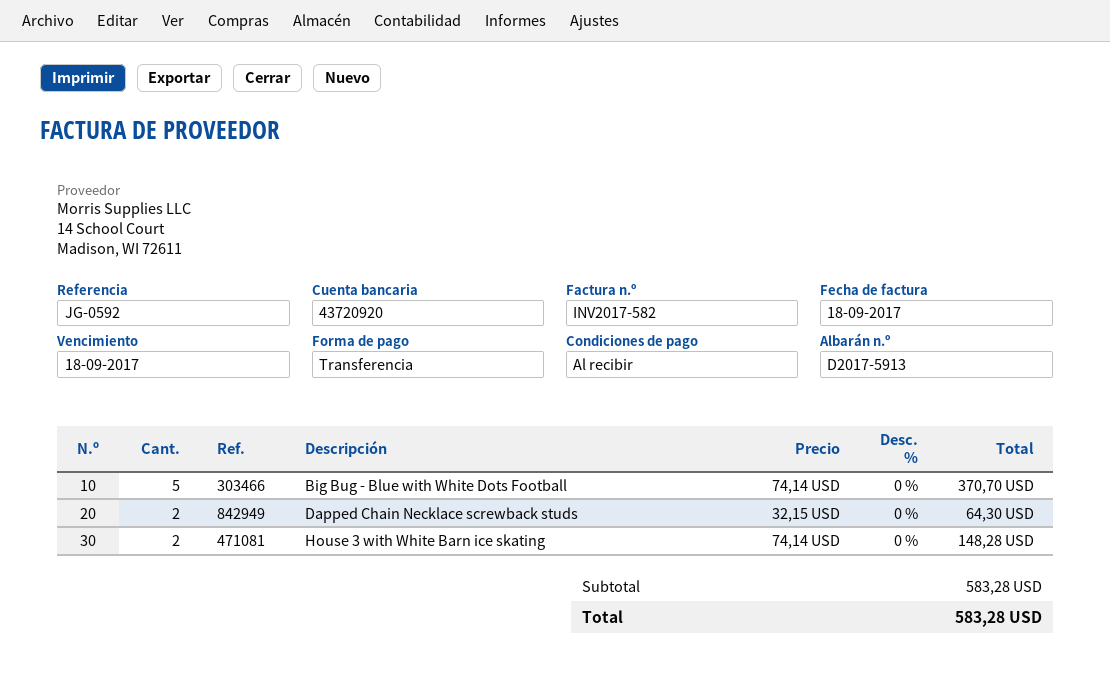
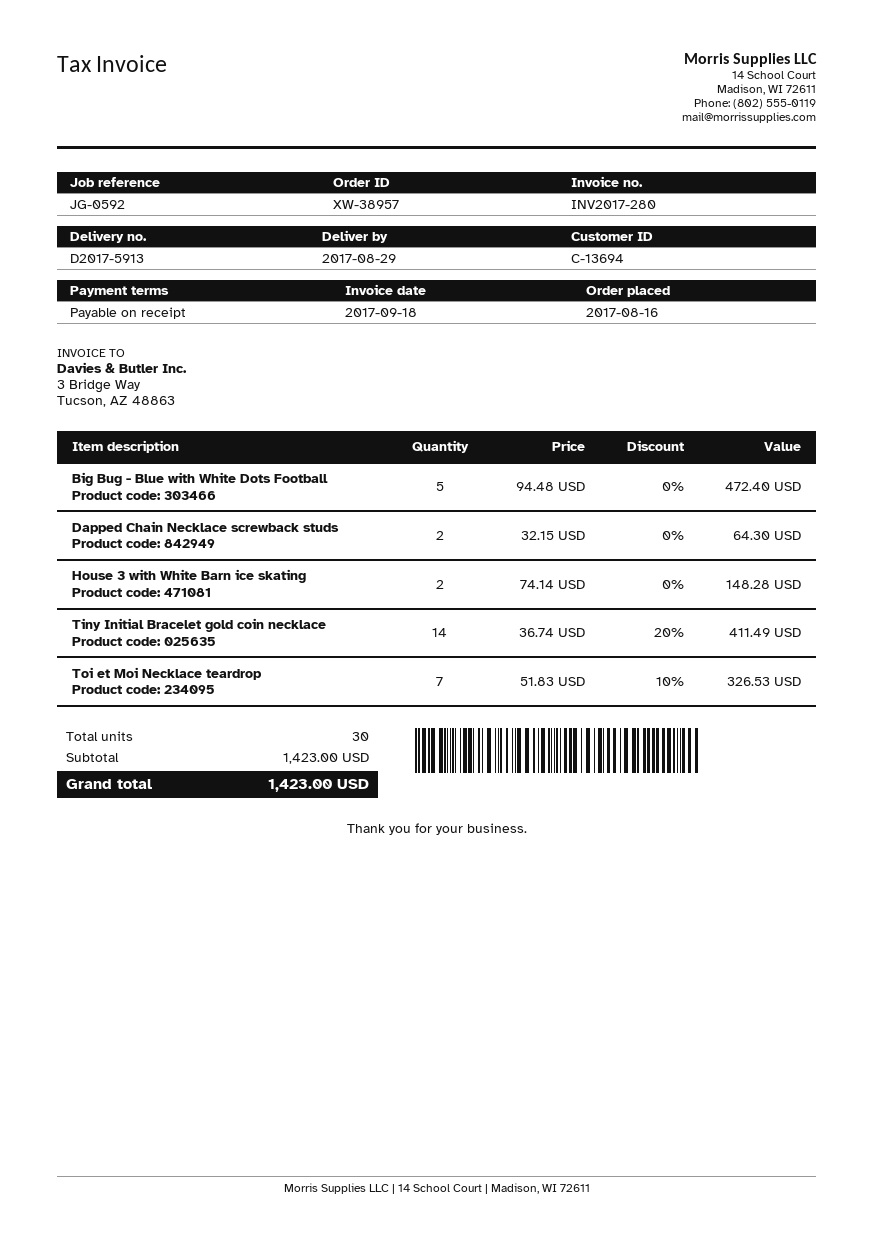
invoice number: INV2017-582 -> INV2017-280
Big Bug - Blue with White Dots Football: 5 x 74.14 = 370.70 -> 5 x 94.48 = 472.40
Tiny Initial Bracelet gold coin necklace: none -> 14 x 36.74 - 20% = 411.49
Toi et Moi Necklace teardrop: none -> 7 x 51.83 - 10% = 326.53
subtotal: 583.28 -> 1423.00
total: 583.28 -> 1423.00

